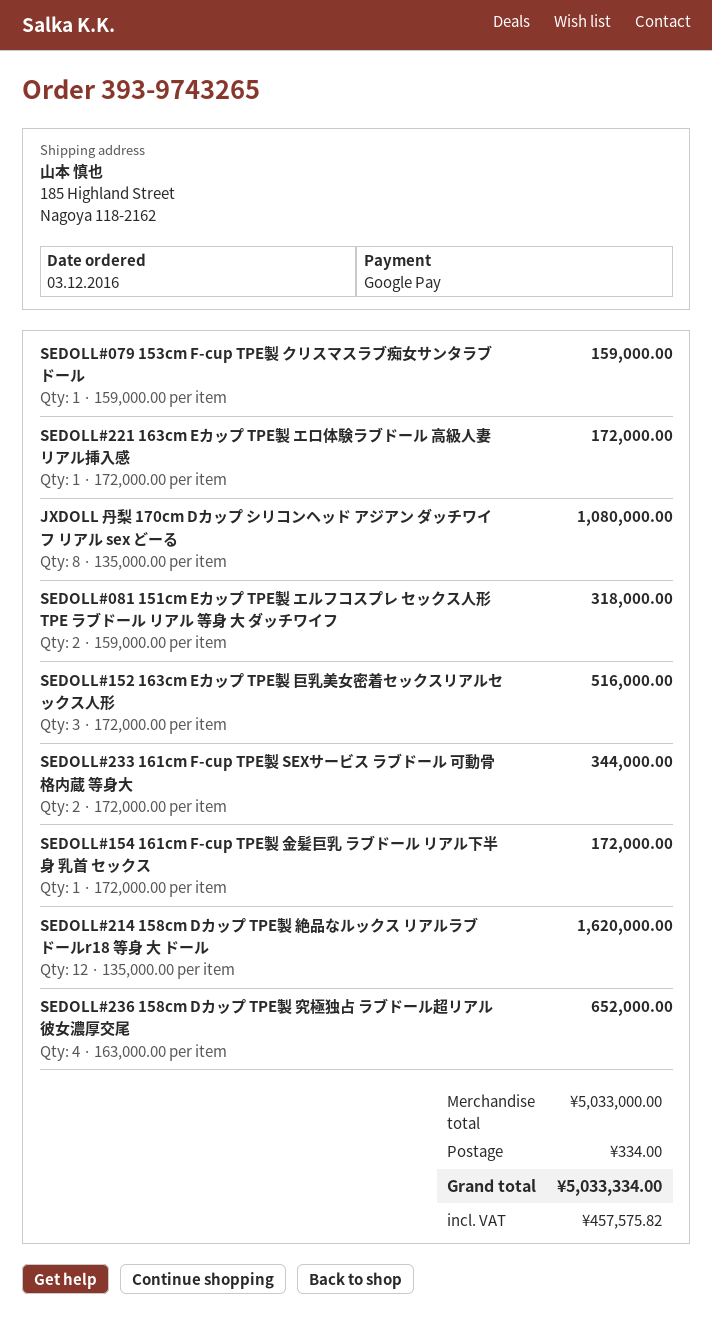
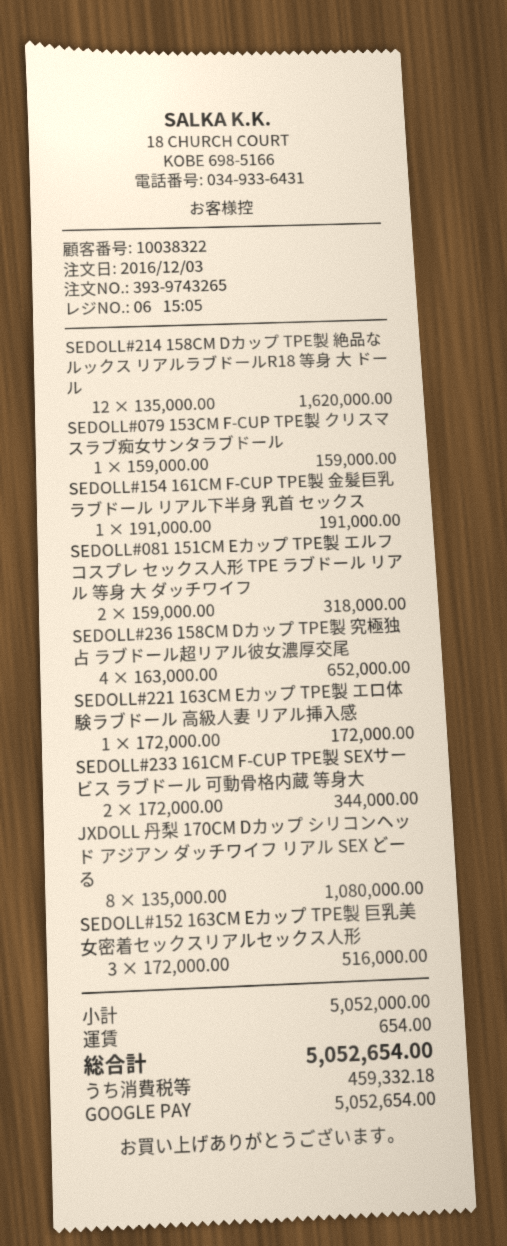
SEDOLL#154 161cm F-cup TPE製 金髪巨乳 ラブドール リアル下半身 乳首 セックス: 1 x 172000.00 = 172000.00 -> 1 x 191000.00 = 191000.00
subtotal: 5033000.00 -> 5052000.00
shipping: 334.00 -> 654.00
tax: 457575.82 -> 459332.18
total: 5033334.00 -> 5052654.00

